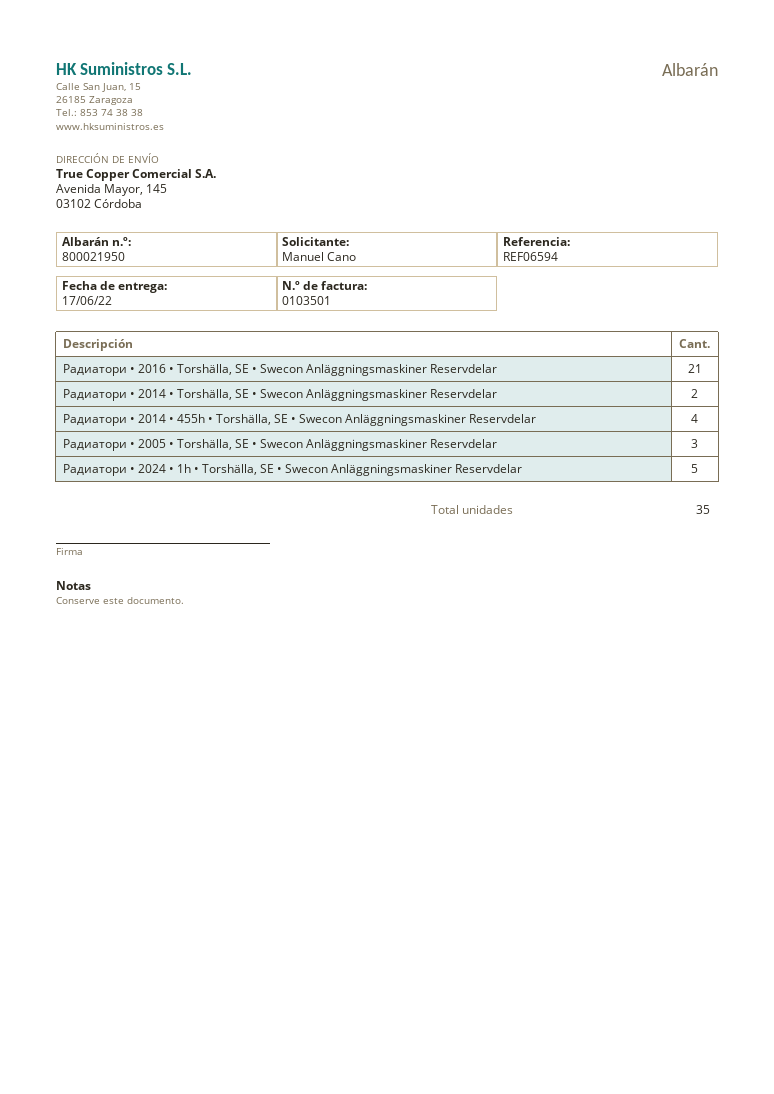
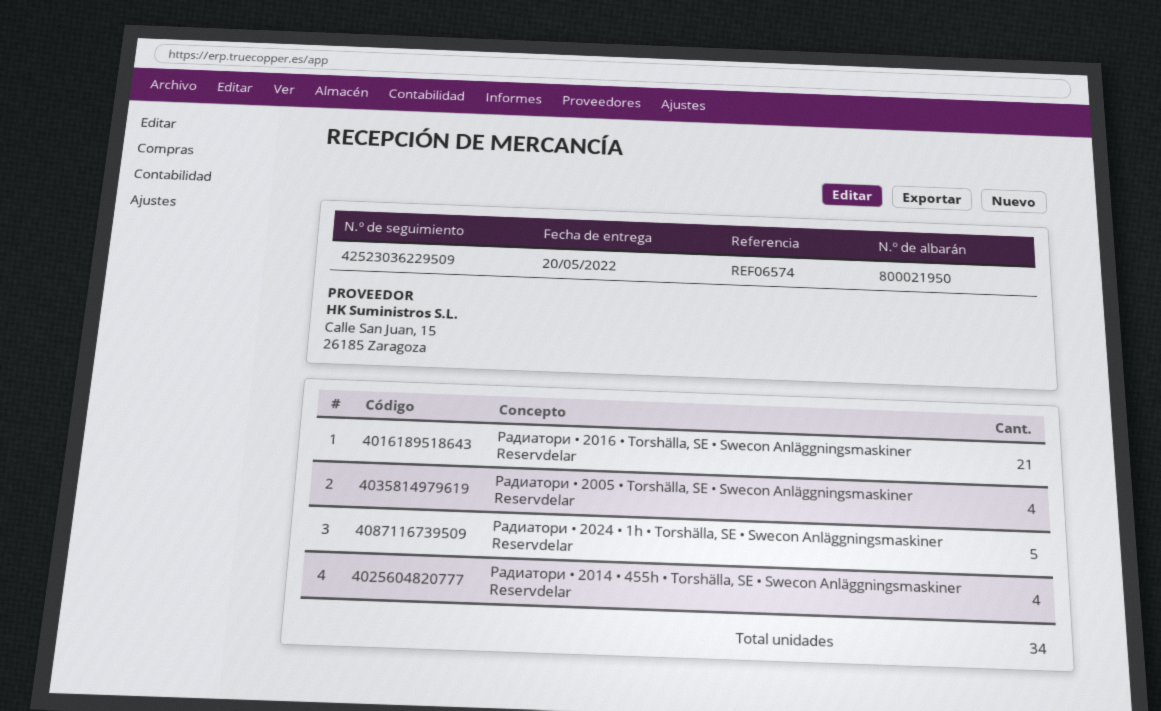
delivery date: 2022-06-17 -> 2022-05-20
reference: REF06594 -> REF06574
Радиатори • 2014 • Torshälla, SE • Swecon Anläggningsmaskiner Reservdelar: 2 -> none
Радиатори • 2005 • Torshälla, SE • Swecon Anläggningsmaskiner Reservdelar: 3 -> 4
total quantity: 35 -> 34

